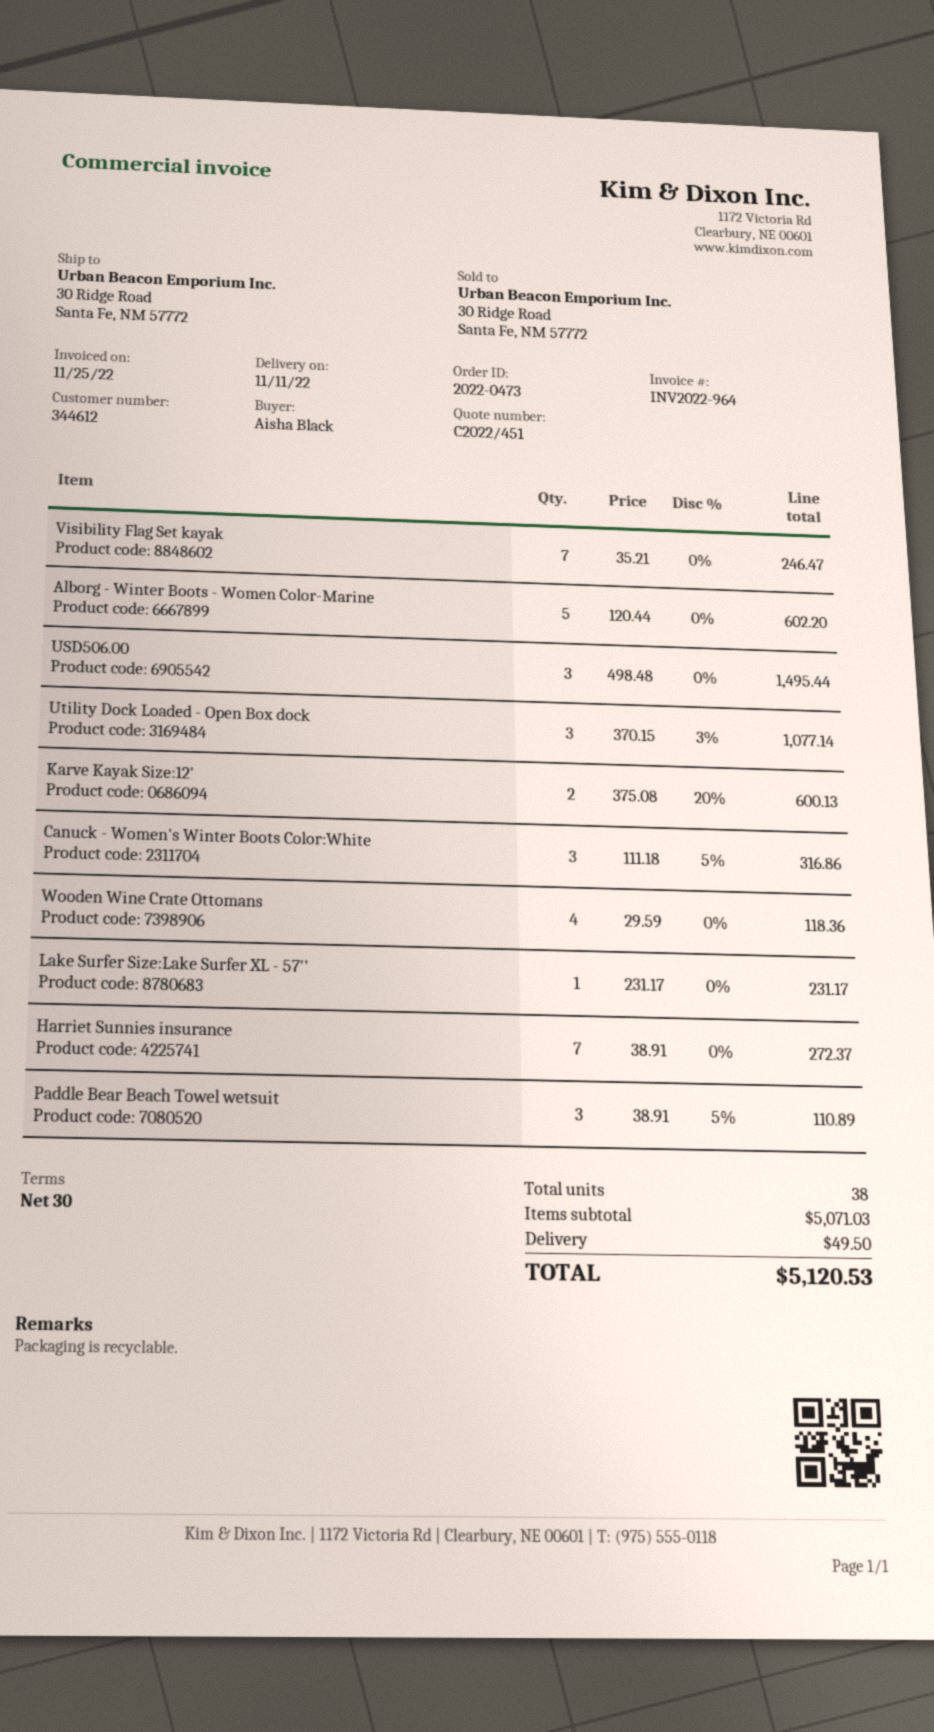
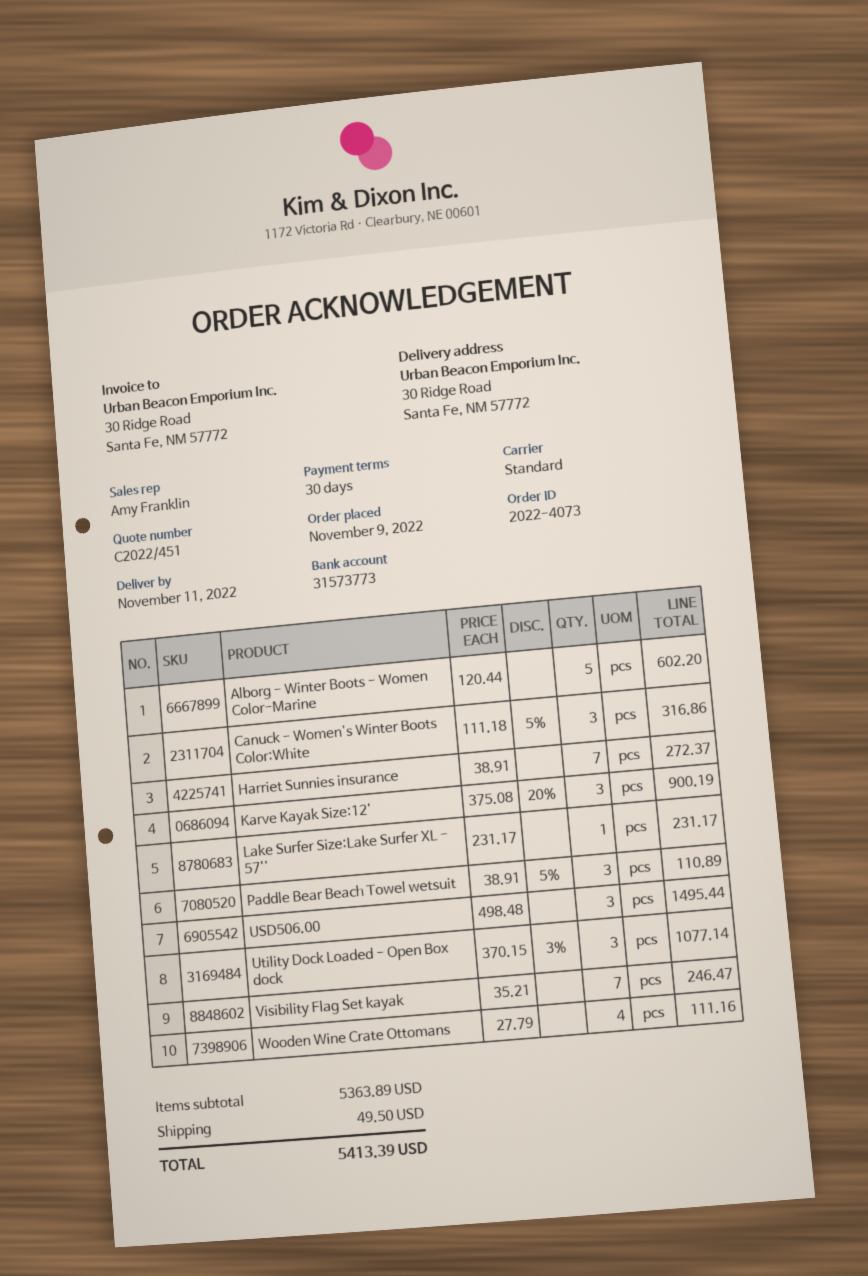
order number: 2022-0473 -> 2022-4073
Karve Kayak Size:12': 2 x 375.08 - 20% = 600.13 -> 3 x 375.08 - 20% = 900.19
Wooden Wine Crate Ottomans: 4 x 29.59 = 118.36 -> 4 x 27.79 = 111.16
subtotal: 5071.03 -> 5363.89
total: 5120.53 -> 5413.39

